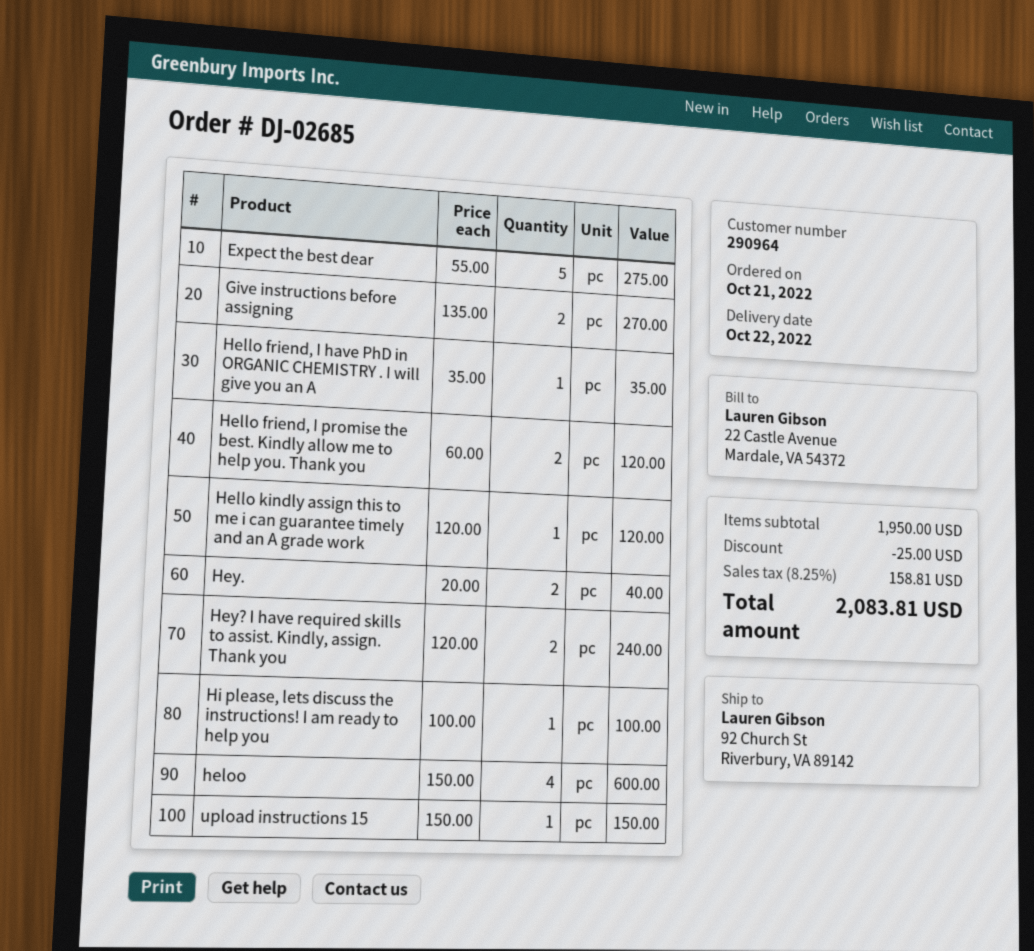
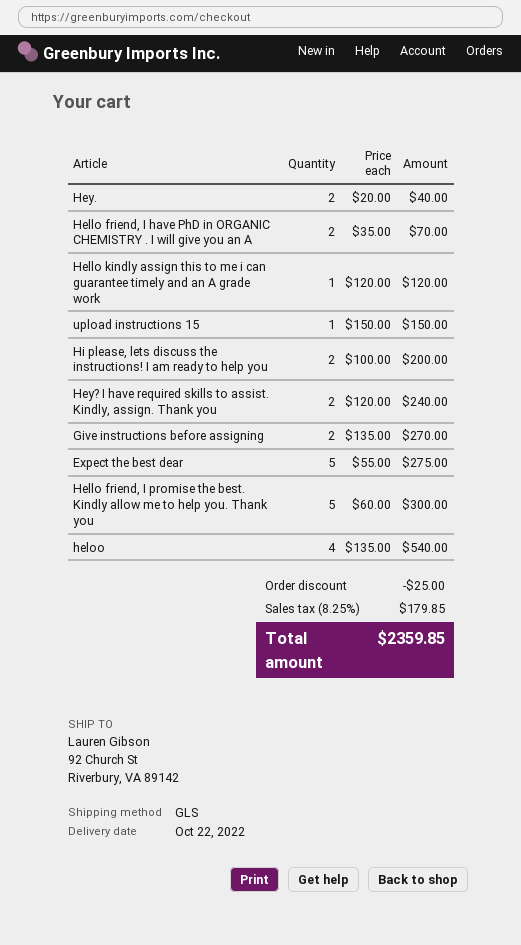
Hello friend, I have PhD in ORGANIC CHEMISTRY . I will give you an A: 1 x 35.00 = 35.00 -> 2 x 35.00 = 70.00
Hello friend, I promise the best. Kindly allow me to help you. Thank you: 2 x 60.00 = 120.00 -> 5 x 60.00 = 300.00
Hi please, lets discuss the instructions! I am ready to help you: 1 x 100.00 = 100.00 -> 2 x 100.00 = 200.00
heloo: 4 x 150.00 = 600.00 -> 4 x 135.00 = 540.00
tax: 8.25% = 158.81 -> 8.25% = 179.85
total: 2083.81 -> 2359.85

